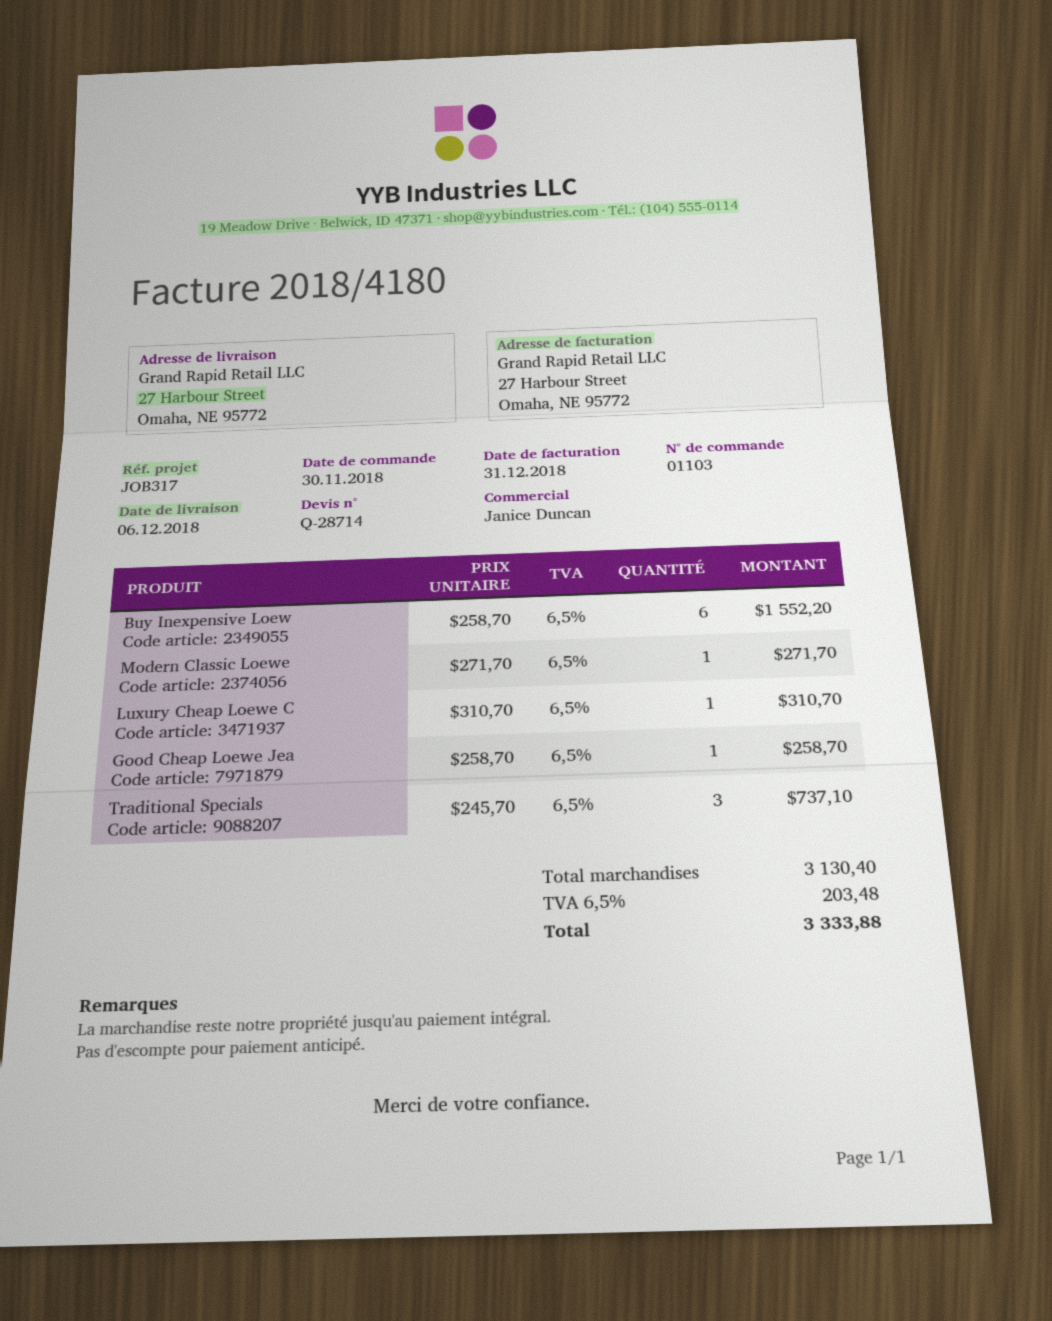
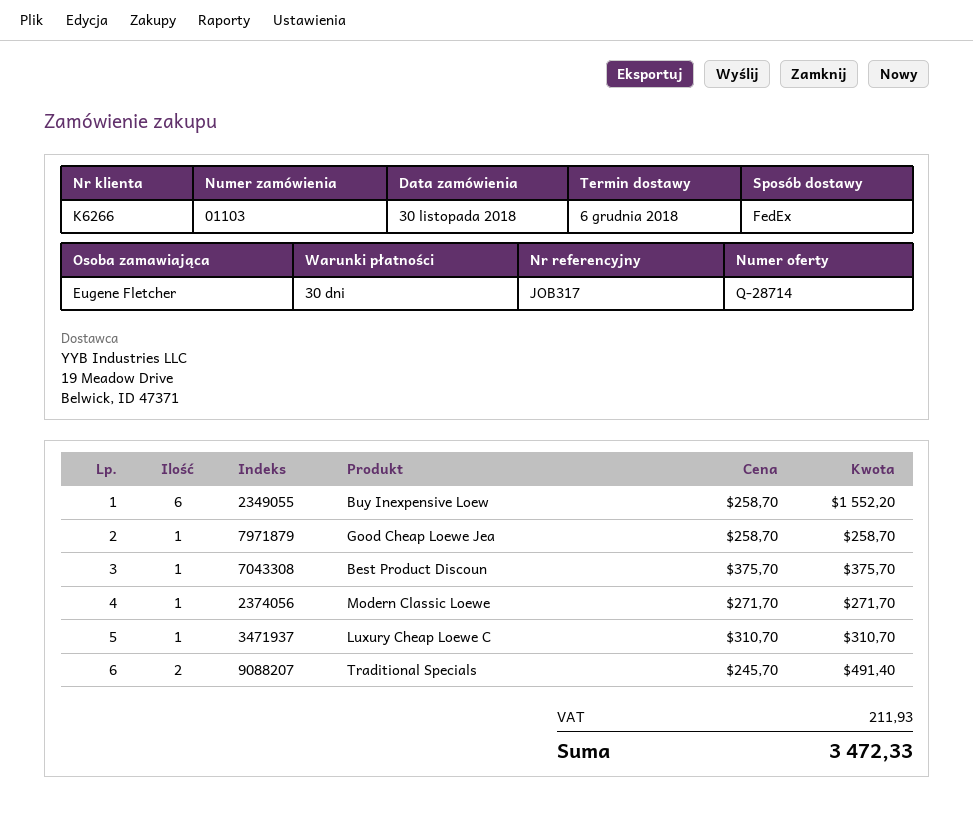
Traditional Specials: 3 x 245.70 = 737.10 -> 2 x 245.70 = 491.40
Best Product Discoun: none -> 1 x 375.70 = 375.70
tax: 203.48 -> 211.93
total: 3333.88 -> 3472.33

